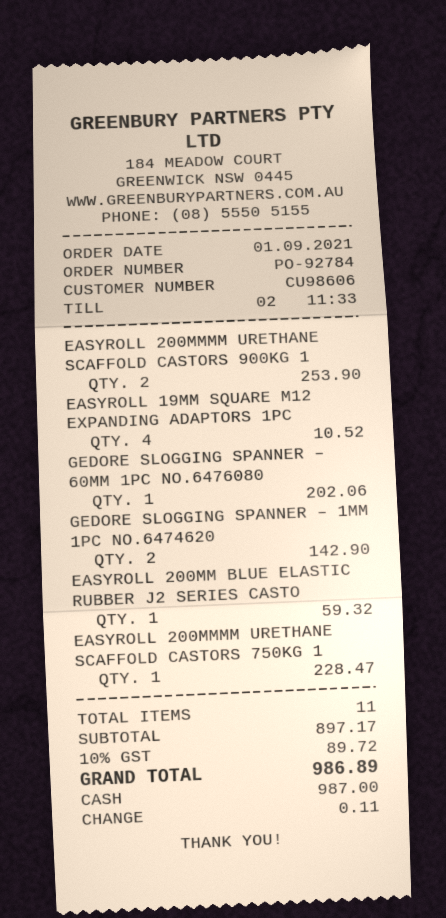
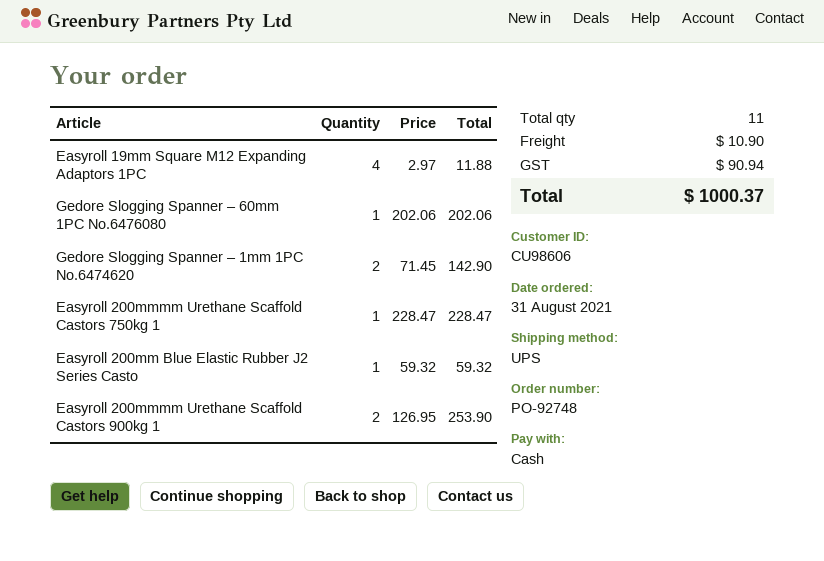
order number: PO-92784 -> PO-92748
order date: 2021-09-01 -> 2021-08-31
EASYROLL 19MM SQUARE M12 EXPANDING ADAPTORS 1PC: 4 for 10.52 -> 4 for 11.88
shipping: none -> 10.90
tax: 89.72 -> 90.94
total: 986.89 -> 1000.37

